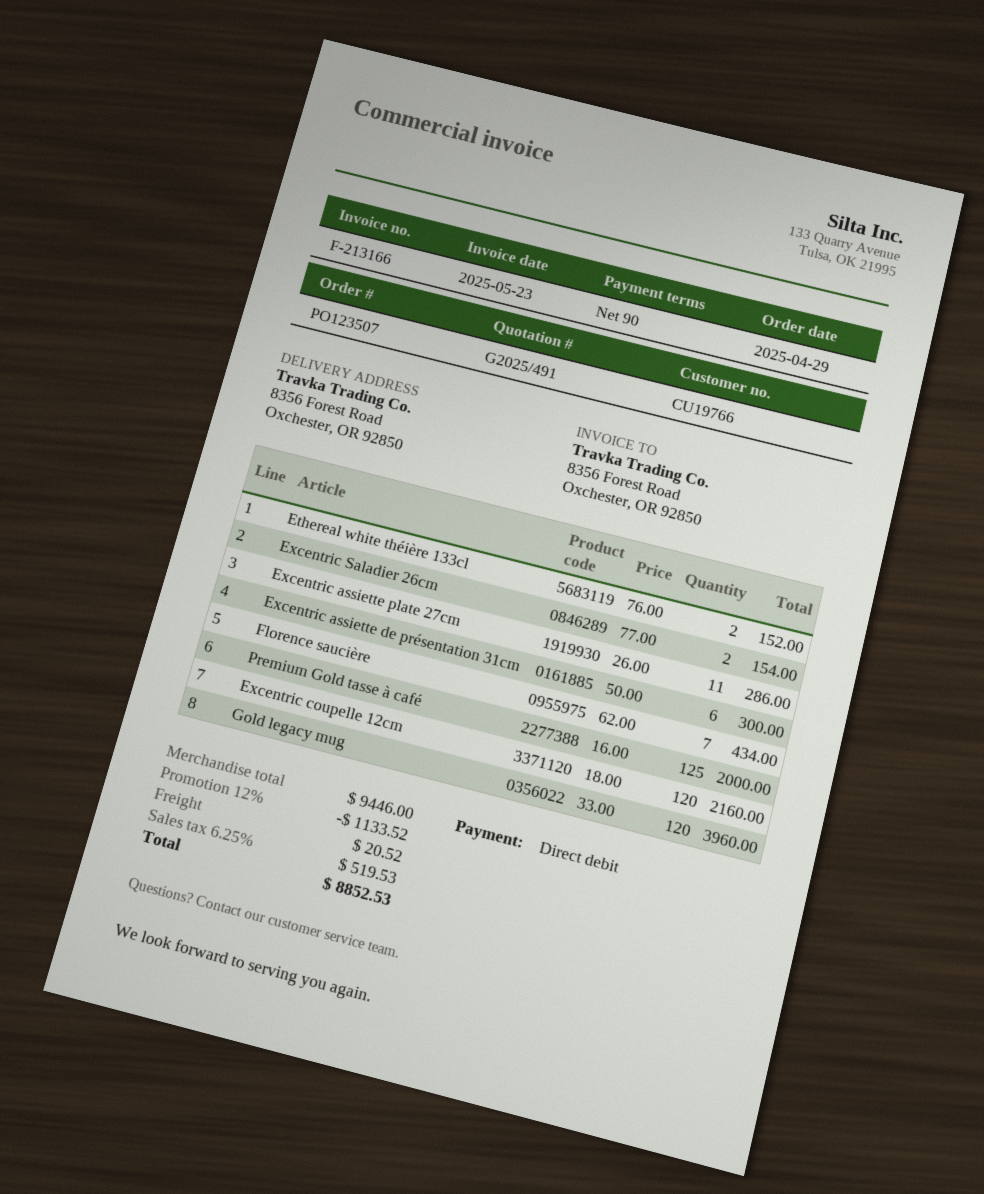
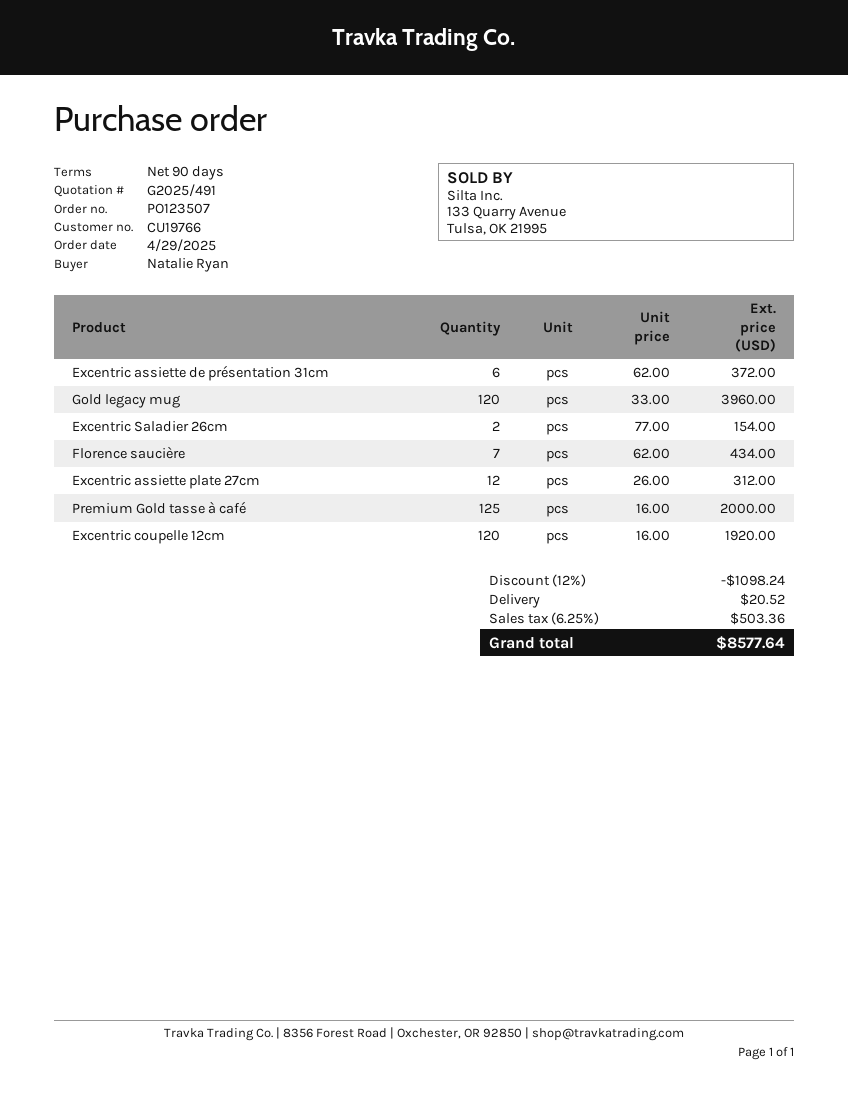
Ethereal white théière 133cl: 2 x 76.00 = 152.00 -> none
Excentric assiette plate 27cm: 11 x 26.00 = 286.00 -> 12 x 26.00 = 312.00
Excentric assiette de présentation 31cm: 6 x 50.00 = 300.00 -> 6 x 62.00 = 372.00
Excentric coupelle 12cm: 120 x 18.00 = 2160.00 -> 120 x 16.00 = 1920.00
discount: 12% = 1133.52 -> 12% = 1098.24
tax: 6.25% = 519.53 -> 6.25% = 503.36
total: 8852.53 -> 8577.64

